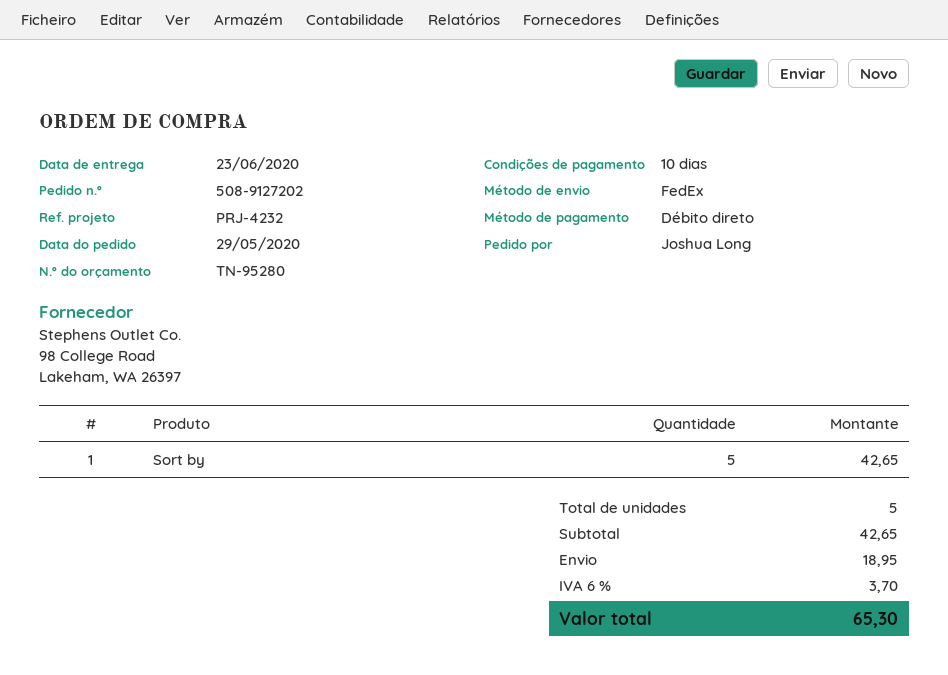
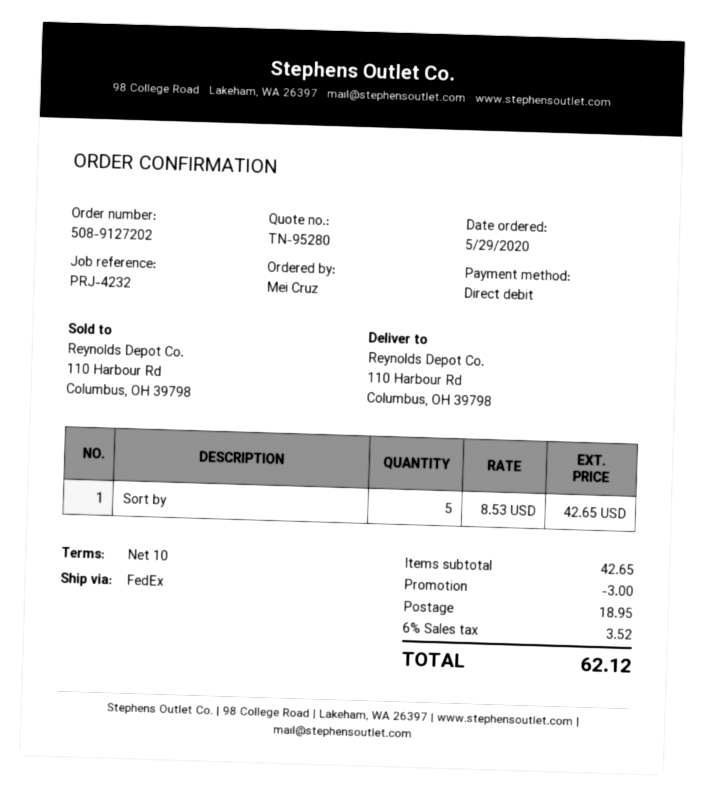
ordered by: Joshua Long -> Mei Cruz
discount: none -> 3.00
tax: 6% = 3.70 -> 6% = 3.52
total: 65.30 -> 62.12

